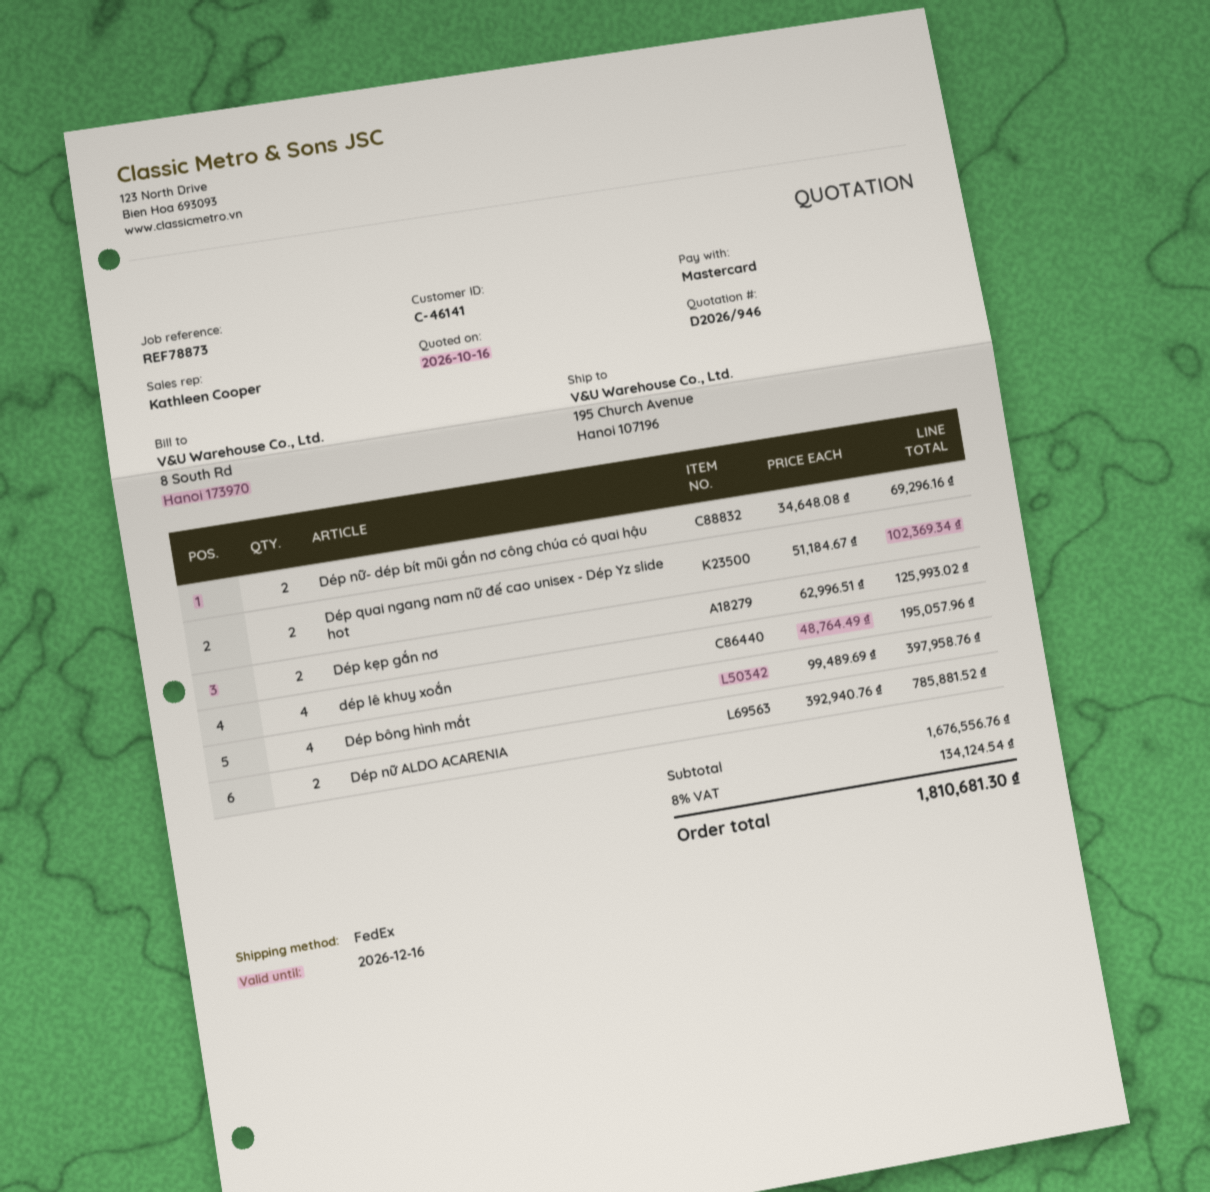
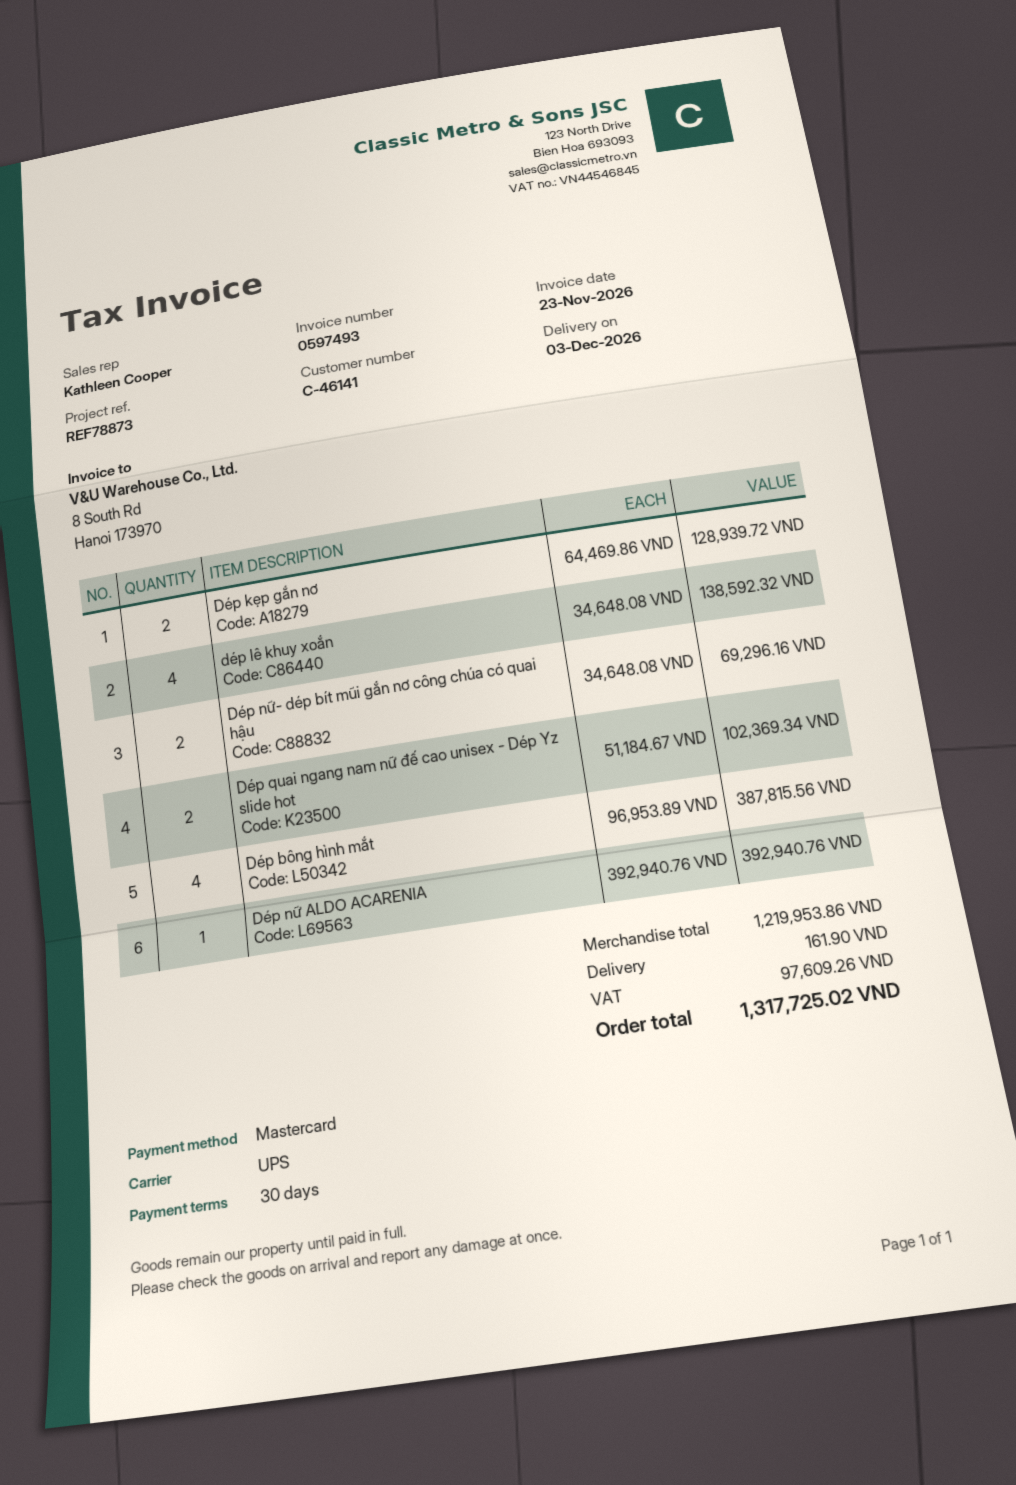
shipping method: FedEx -> UPS
Dép kẹp gắn nơ: 2 x 62996.51 = 125993.02 -> 2 x 64469.86 = 128939.72
dép lê khuy xoắn: 4 x 48764.49 = 195057.96 -> 4 x 34648.08 = 138592.32
Dép bông hình mắt: 4 x 99489.69 = 397958.76 -> 4 x 96953.89 = 387815.56
Dép nữ ALDO ACARENIA: 2 x 392940.76 = 785881.52 -> 1 x 392940.76 = 392940.76
subtotal: 1676556.76 -> 1219953.86
shipping: none -> 161.90
tax: 134124.54 -> 97609.26
total: 1810681.30 -> 1317725.02

